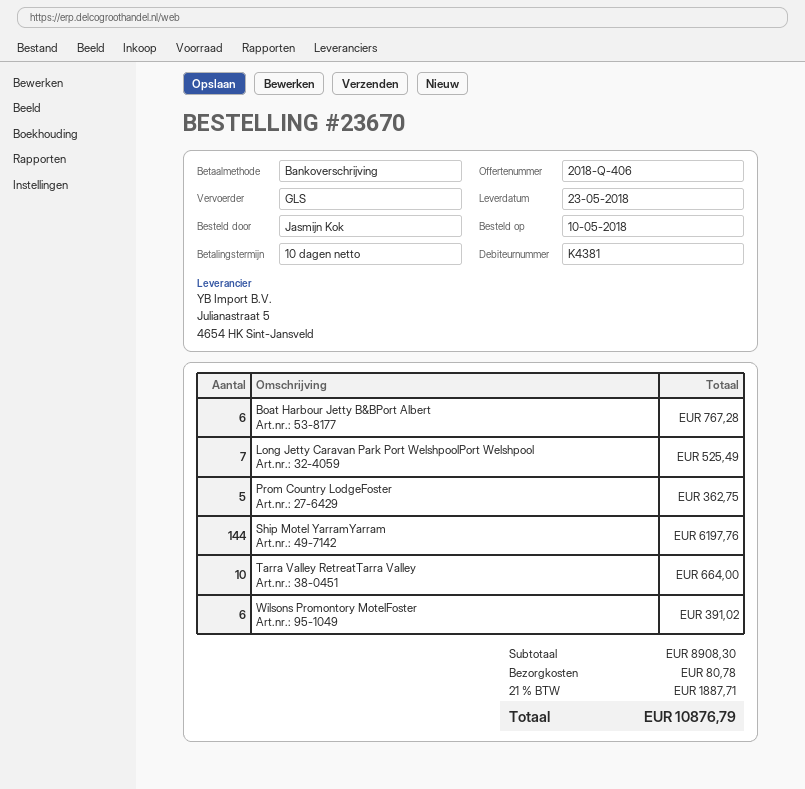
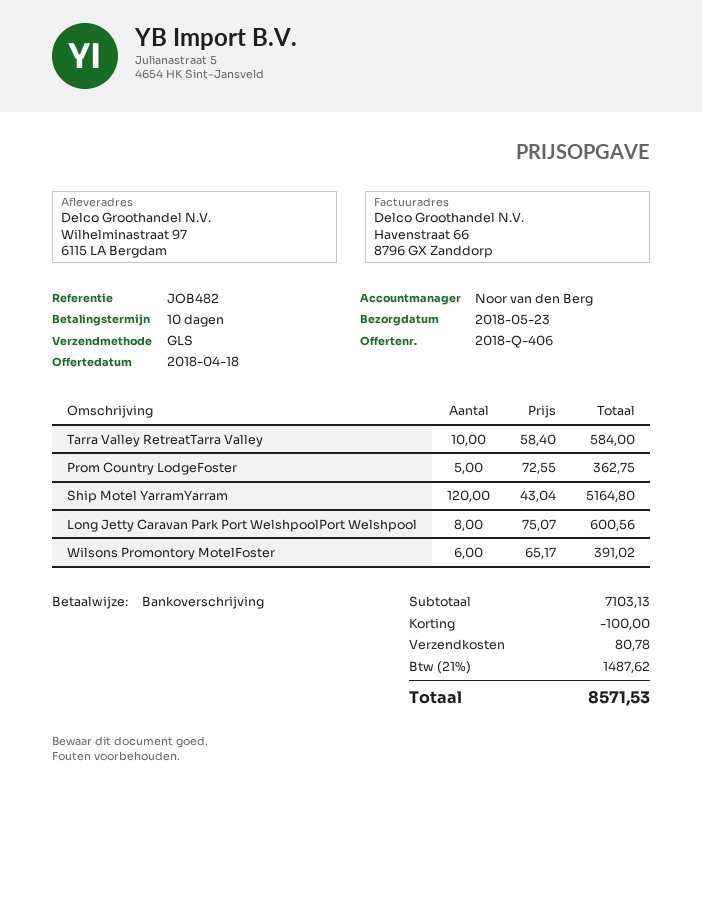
Boat Harbour Jetty B&BPort Albert: 6 for 767.28 -> none
Long Jetty Caravan Park Port WelshpoolPort Welshpool: 7 for 525.49 -> 8 for 600.56
Ship Motel YarramYarram: 144 for 6197.76 -> 120 for 5164.80
Tarra Valley RetreatTarra Valley: 10 for 664.00 -> 10 for 584.00
subtotal: 8908.30 -> 7103.13
discount: none -> 100.00
tax: 21% = 1887.71 -> 21% = 1487.62
total: 10876.79 -> 8571.53

